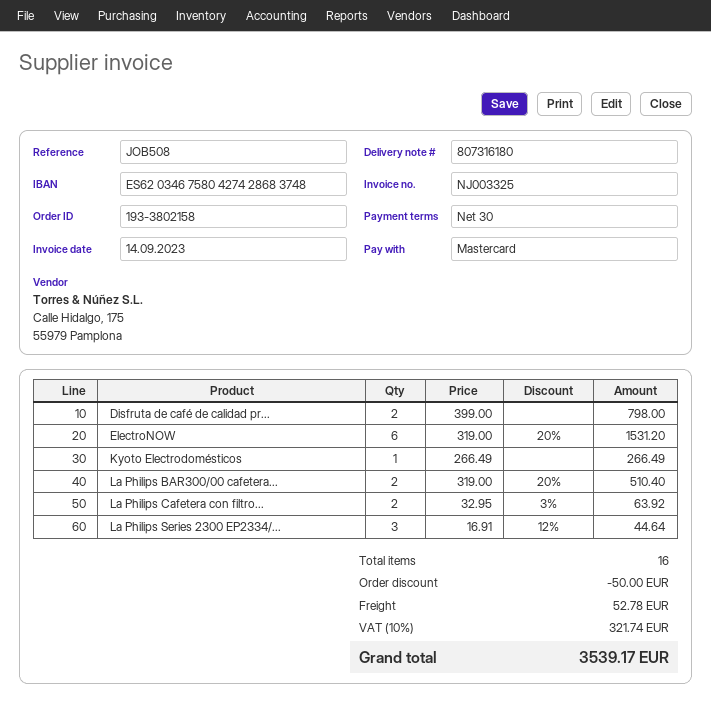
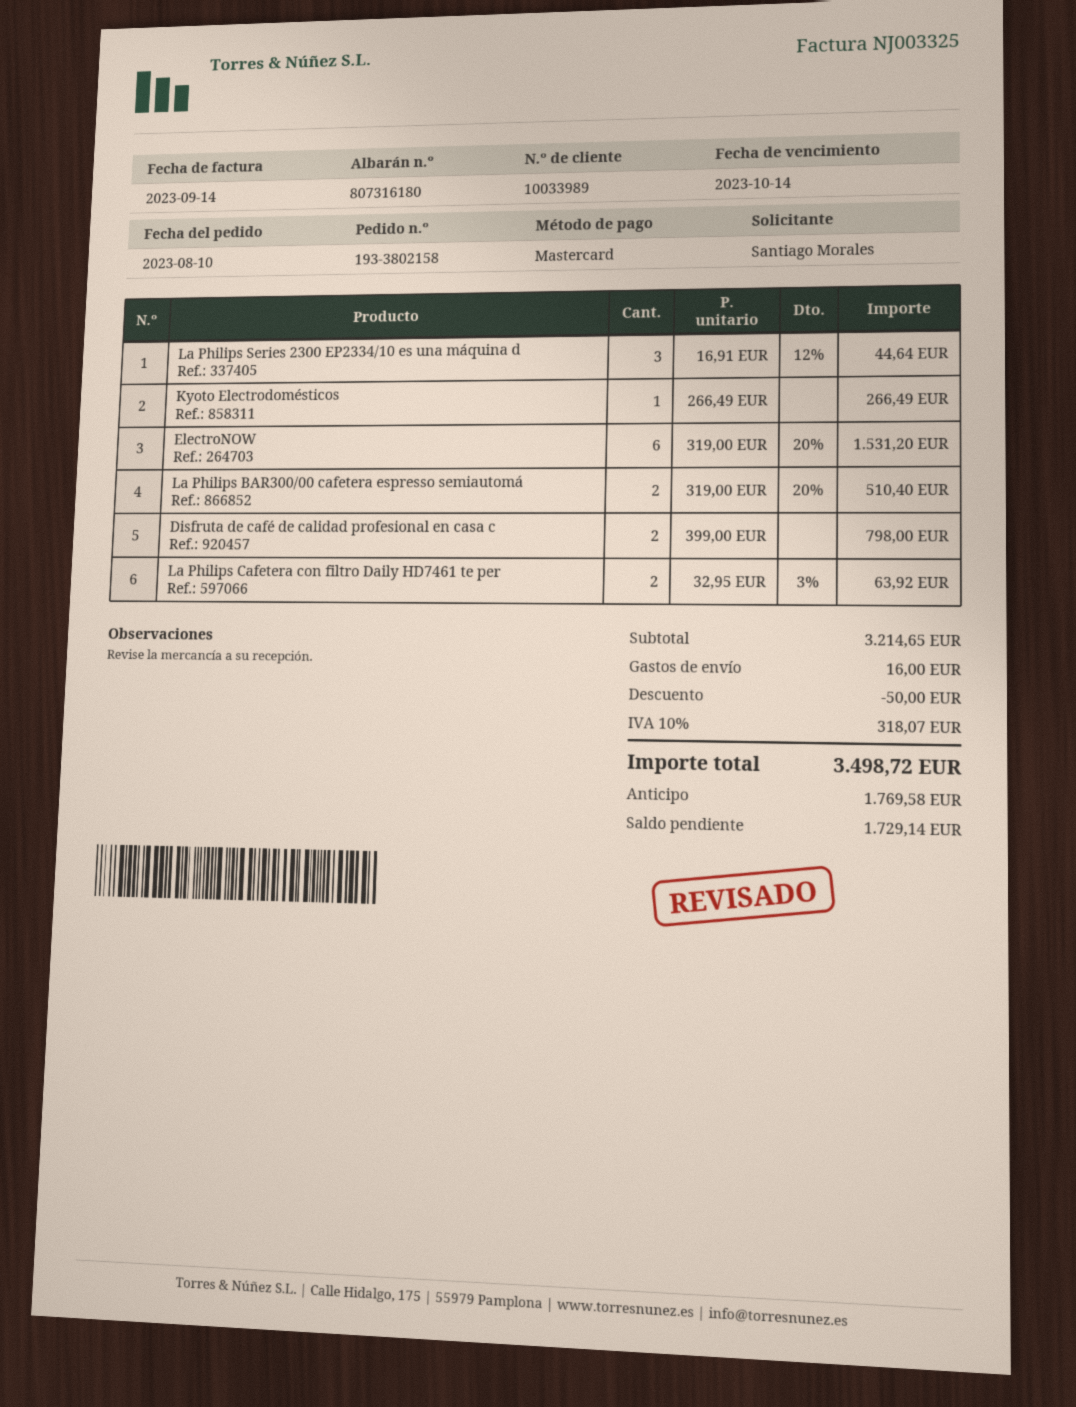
shipping: 52.78 -> 16.00
tax: 10% = 321.74 -> 10% = 318.07
total: 3539.17 -> 3498.72

